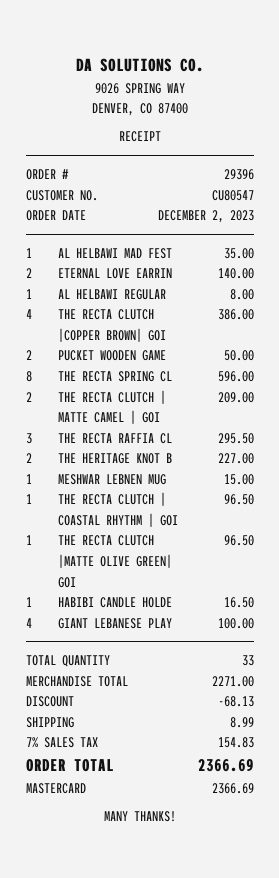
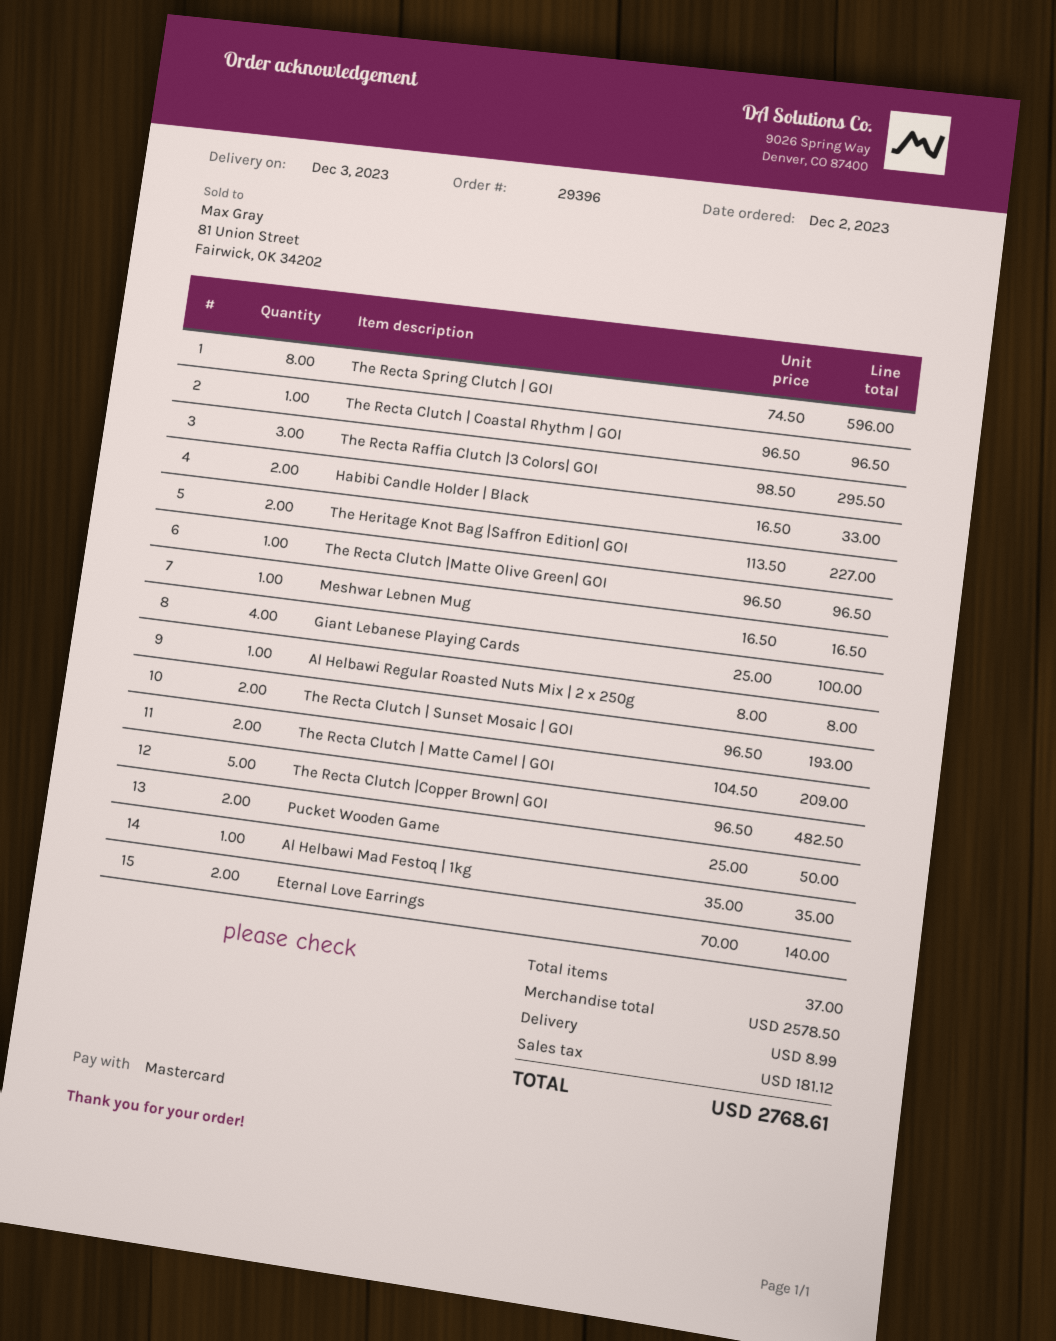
THE RECTA CLUTCH |COPPER BROWN| GOI: 4 for 386.00 -> 5 for 482.50
MESHWAR LEBNEN MUG: 1 for 15.00 -> 1 for 16.50
HABIBI CANDLE HOLDE: 1 for 16.50 -> 2 for 33.00
The Recta Clutch | Sunset Mosaic | GOI: none -> 2 for 193.00
total quantity: 33 -> 37
subtotal: 2271.00 -> 2578.50
discount: 68.13 -> none
tax: 154.83 -> 181.12
total: 2366.69 -> 2768.61

